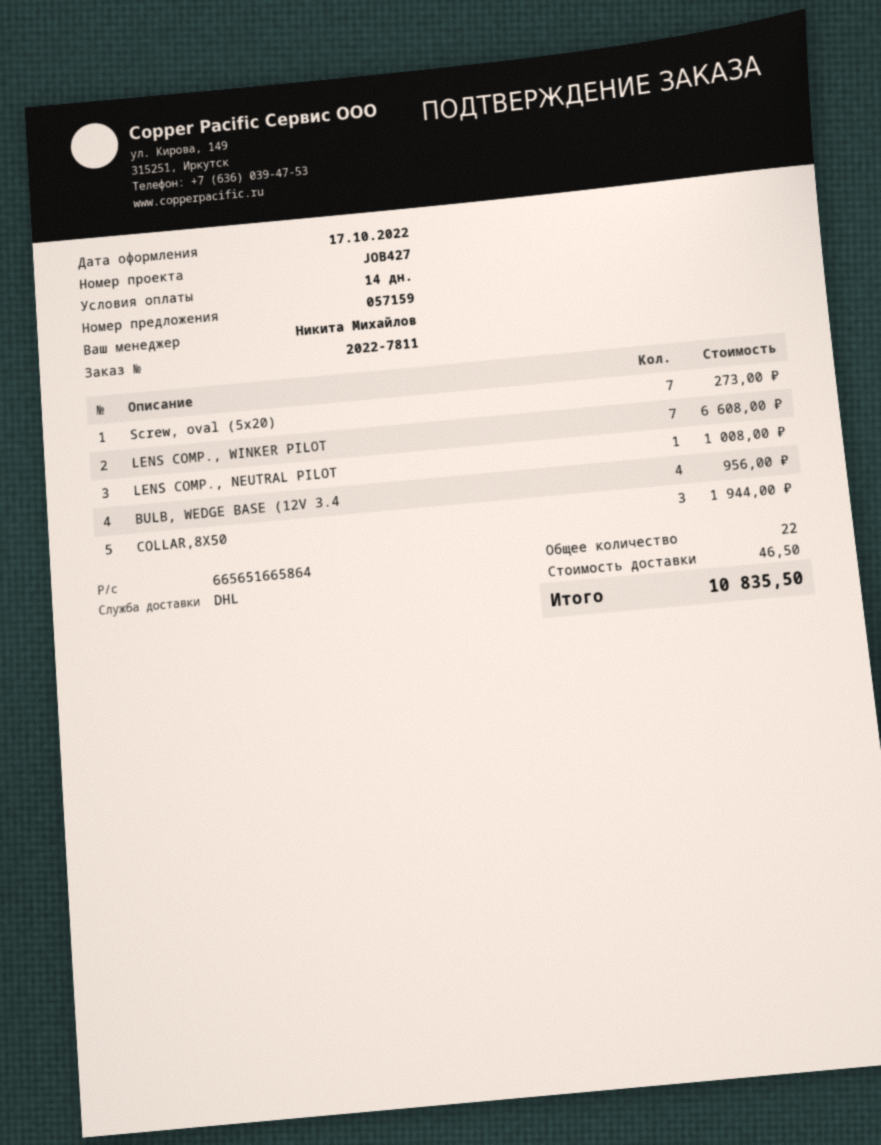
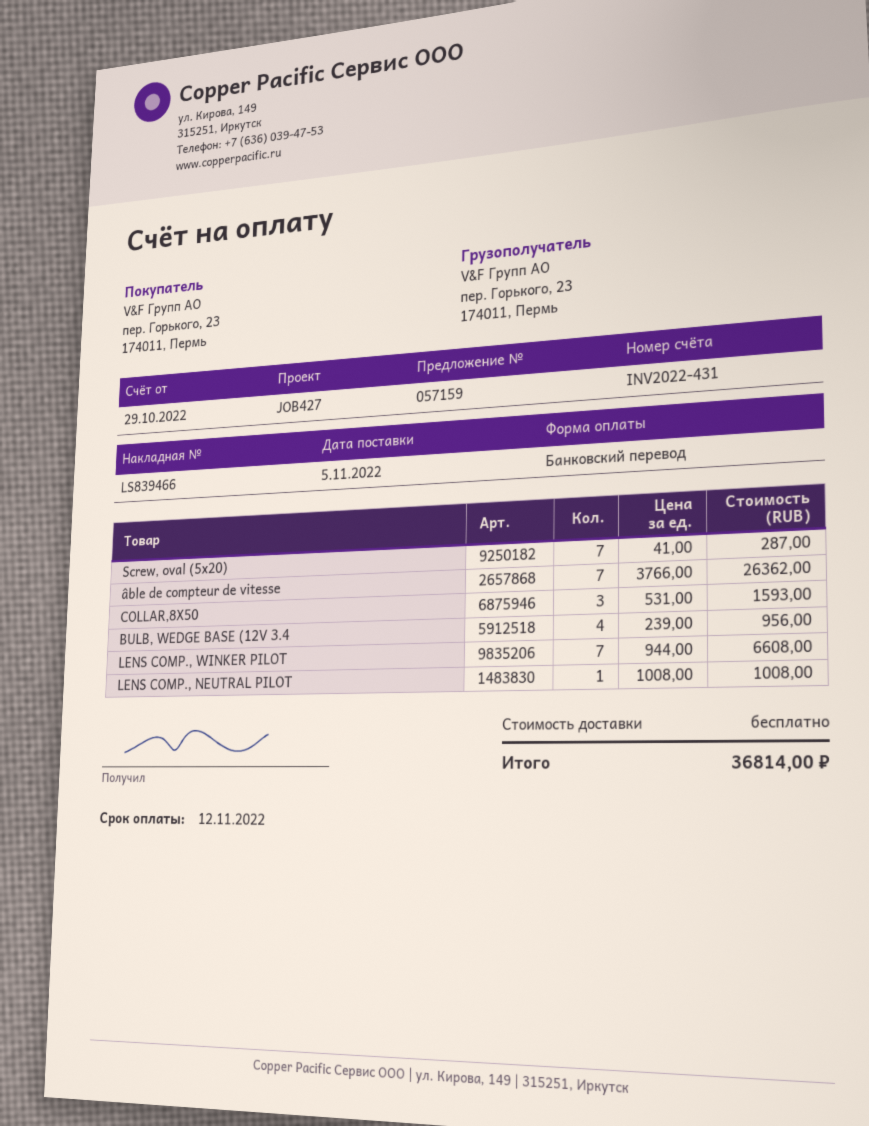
Screw, oval (5x20): 7 for 273.00 -> 7 for 287.00
COLLAR,8X50: 3 for 1944.00 -> 3 for 1593.00
âble de compteur de vitesse: none -> 7 for 26362.00
shipping: 46.50 -> 0.00
total: 10835.50 -> 36814.00

